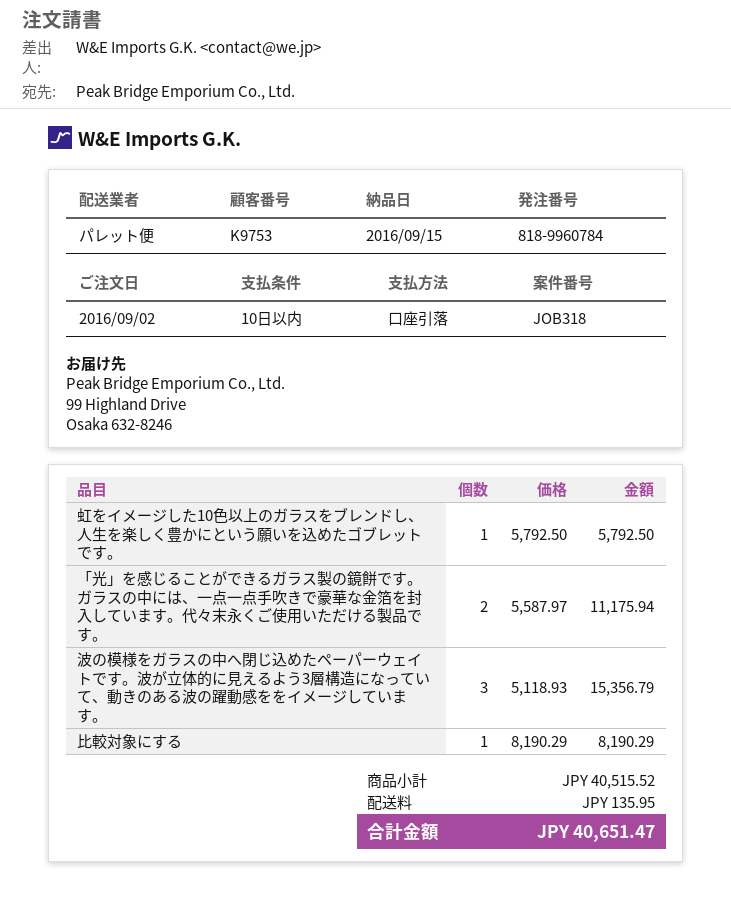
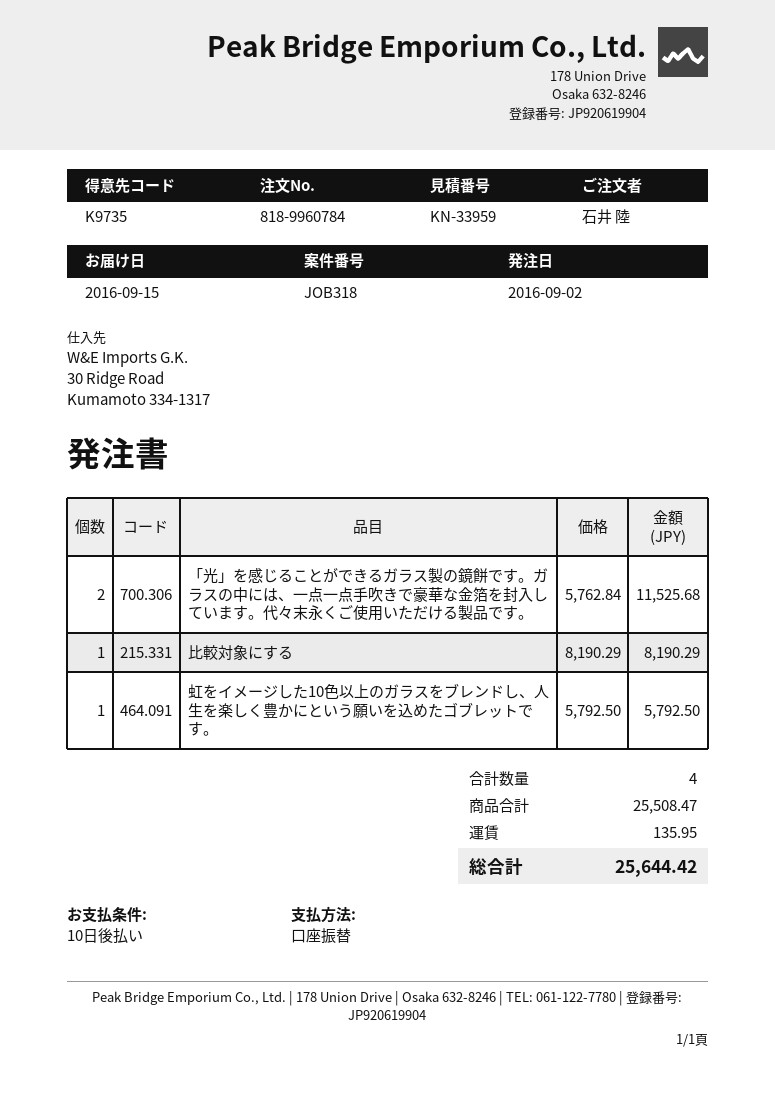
customer number: K9753 -> K9735
「光」を感じることができるガラス製の鏡餅です。ガラスの中には、一点一点手吹きで豪華な金箔を封入しています。代々末永くご使用いただける製品です。: 2 x 5587.97 = 11175.94 -> 2 x 5762.84 = 11525.68
波の模様をガラスの中へ閉じ込めたペーパーウェイトです。波が立体的に見えるよう3層構造になっていて、動きのある波の躍動感ををイメージしています。: 3 x 5118.93 = 15356.79 -> none
subtotal: 40515.52 -> 25508.47
total: 40651.47 -> 25644.42

